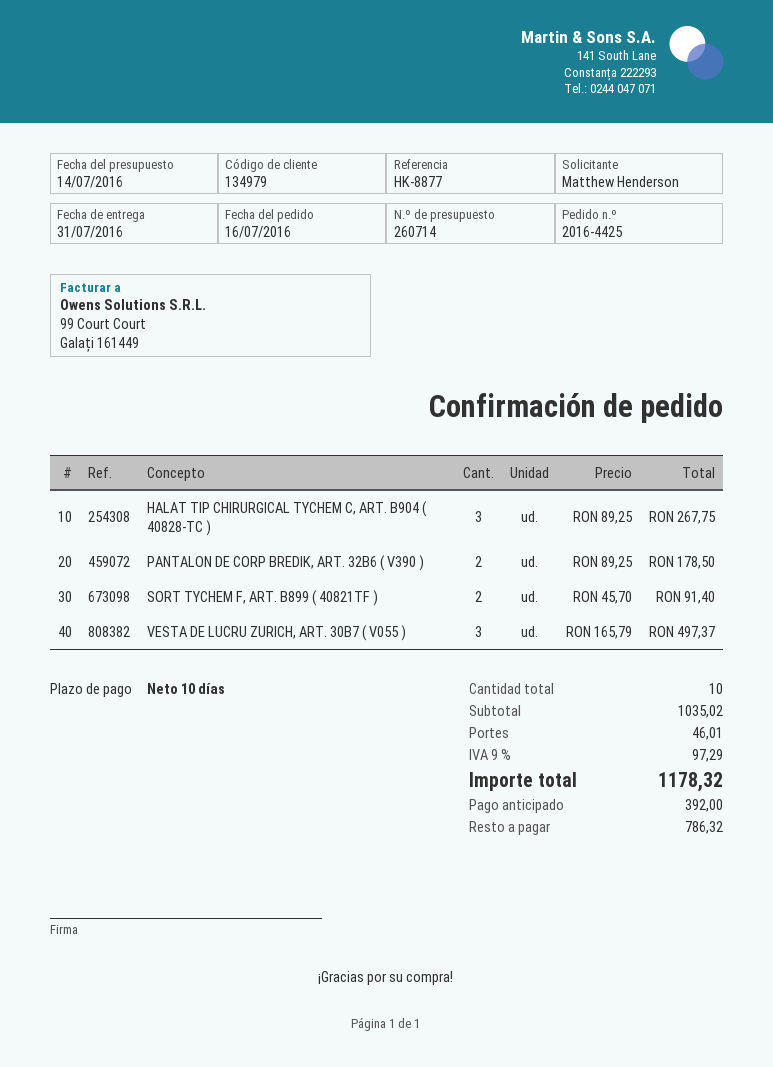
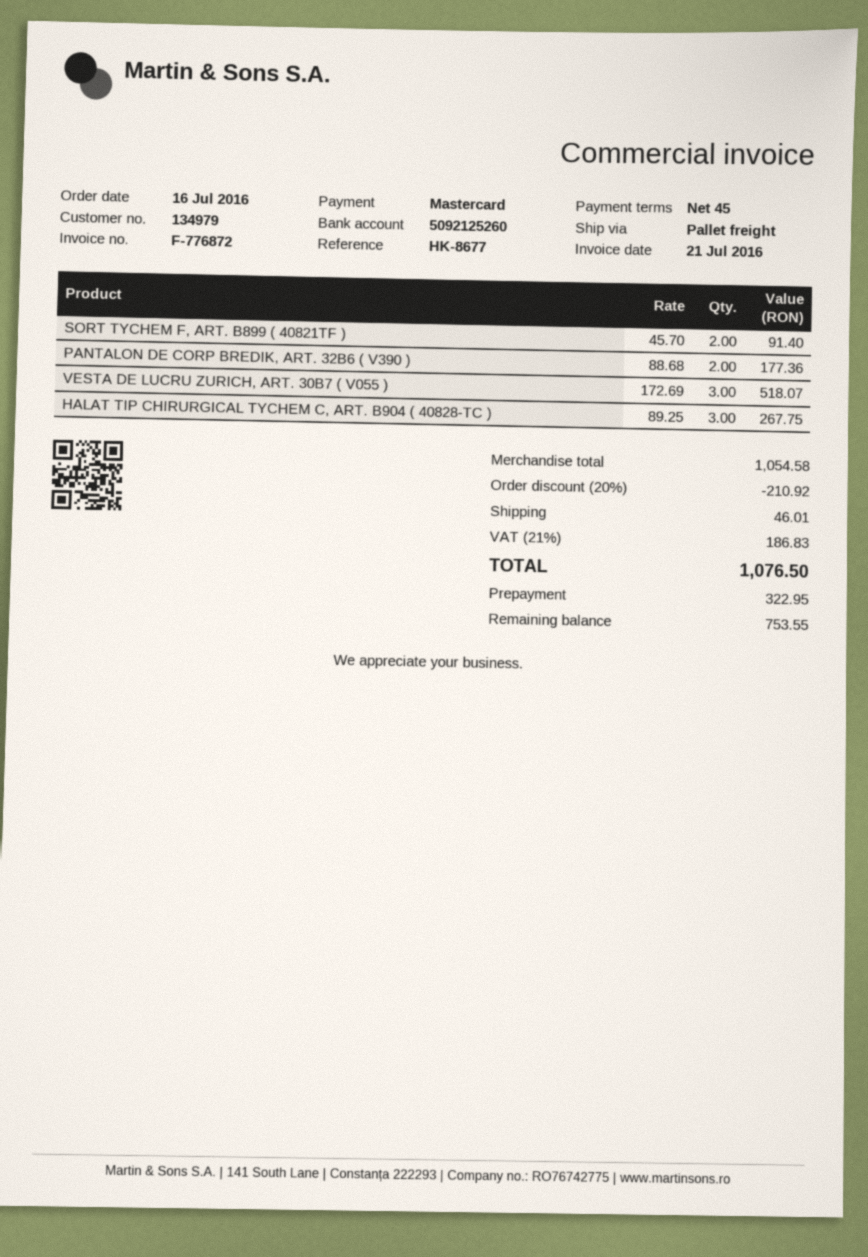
payment terms: 10 days -> 45 days
reference: HK-8877 -> HK-8677
PANTALON DE CORP BREDIK, ART. 32B6 ( V390 ): 2 x 89.25 = 178.50 -> 2 x 88.68 = 177.36
VESTA DE LUCRU ZURICH, ART. 30B7 ( V055 ): 3 x 165.79 = 497.37 -> 3 x 172.69 = 518.07
subtotal: 1035.02 -> 1054.58
discount: none -> 20% = 210.92
tax: 9% = 97.29 -> 21% = 186.83
total: 1178.32 -> 1076.50
deposit: 392.00 -> 322.95
balance: 786.32 -> 753.55

